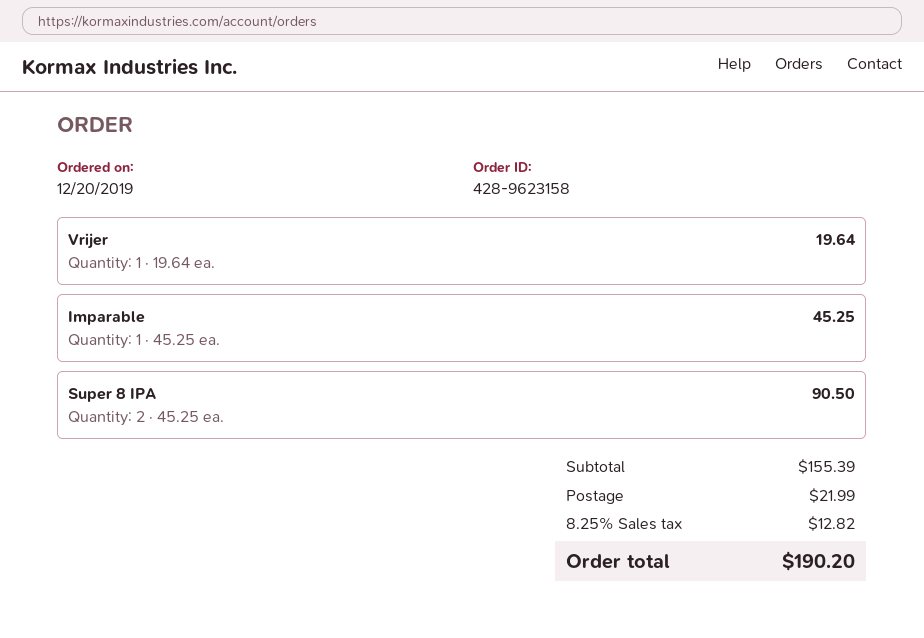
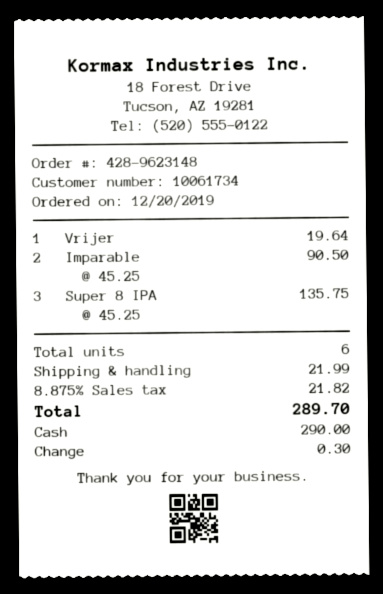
order number: 428-9623158 -> 428-9623148
Imparable: 1 x 45.25 = 45.25 -> 2 x 45.25 = 90.50
Super 8 IPA: 2 x 45.25 = 90.50 -> 3 x 45.25 = 135.75
tax: 8.25% = 12.82 -> 8.875% = 21.82
total: 190.20 -> 289.70

